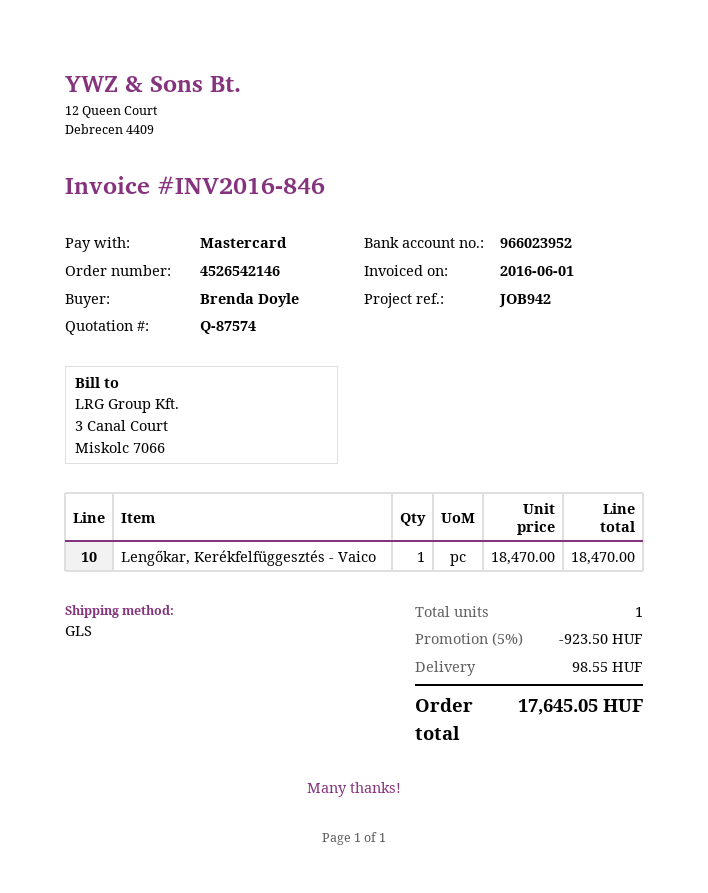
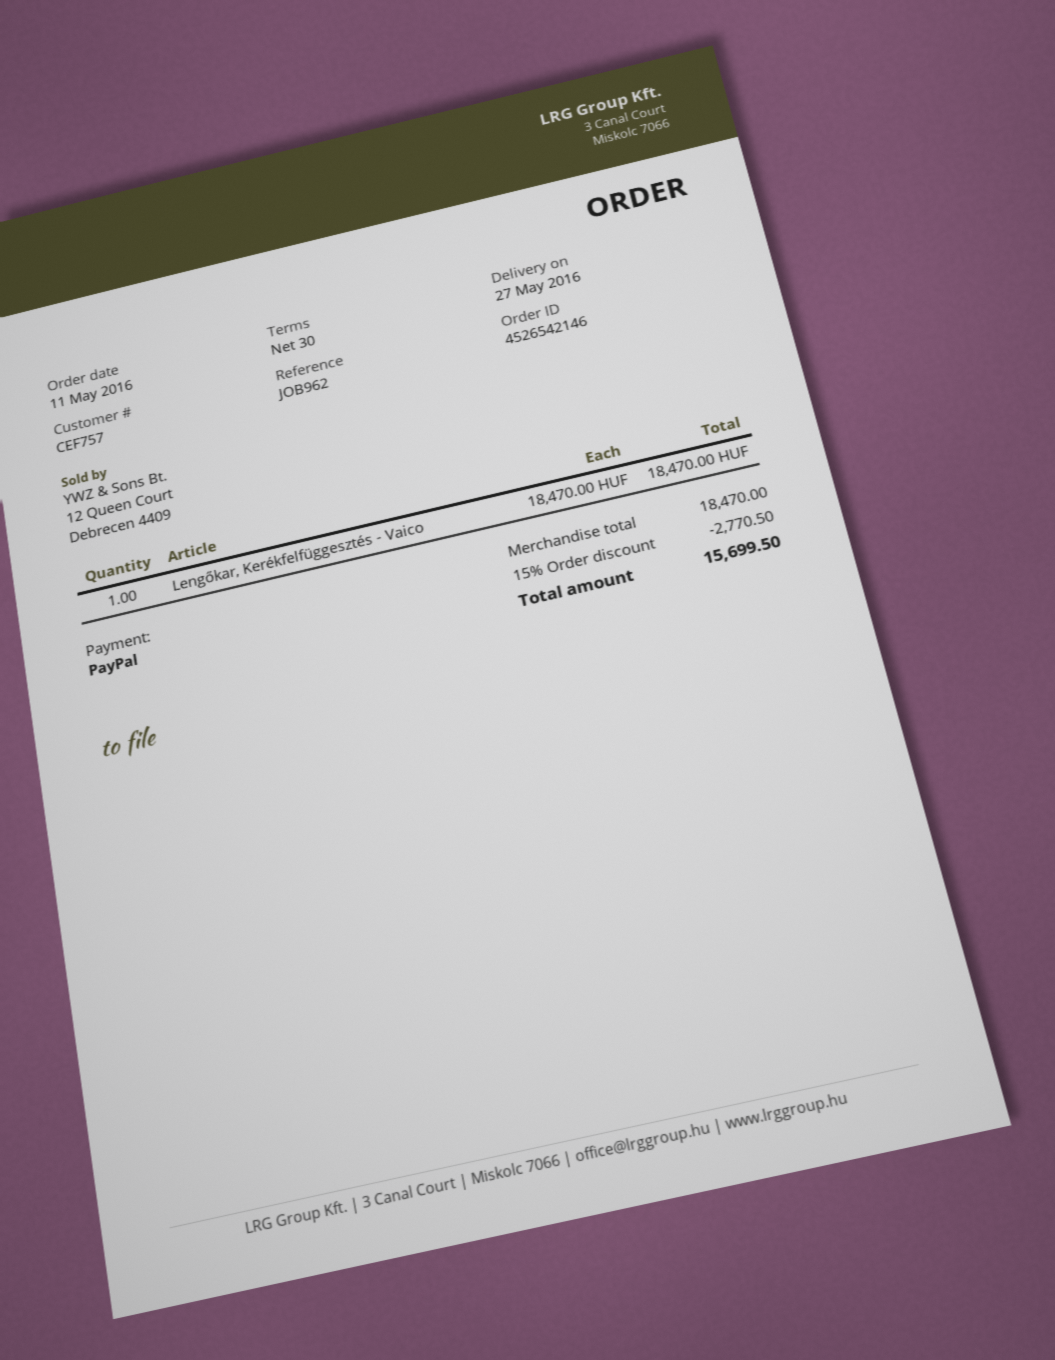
reference: JOB942 -> JOB962
payment method: Mastercard -> PayPal
discount: 5% = 923.50 -> 15% = 2770.50
shipping: 98.55 -> none
total: 17645.05 -> 15699.50

